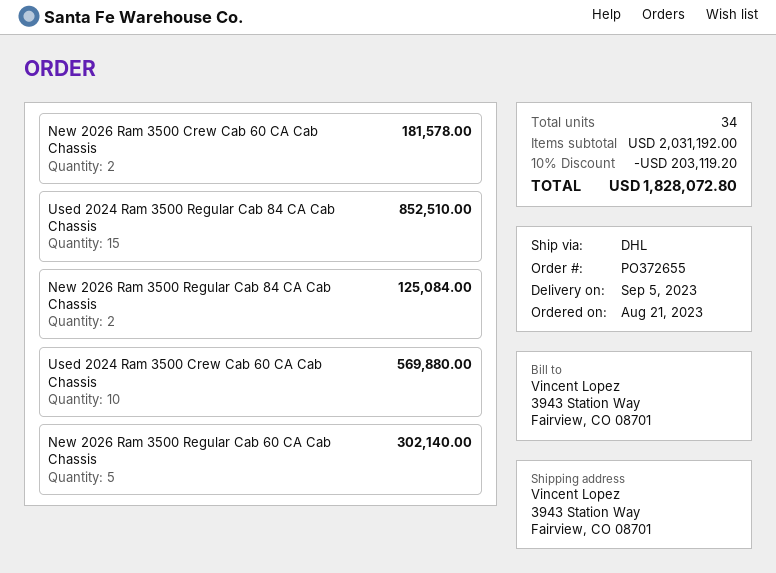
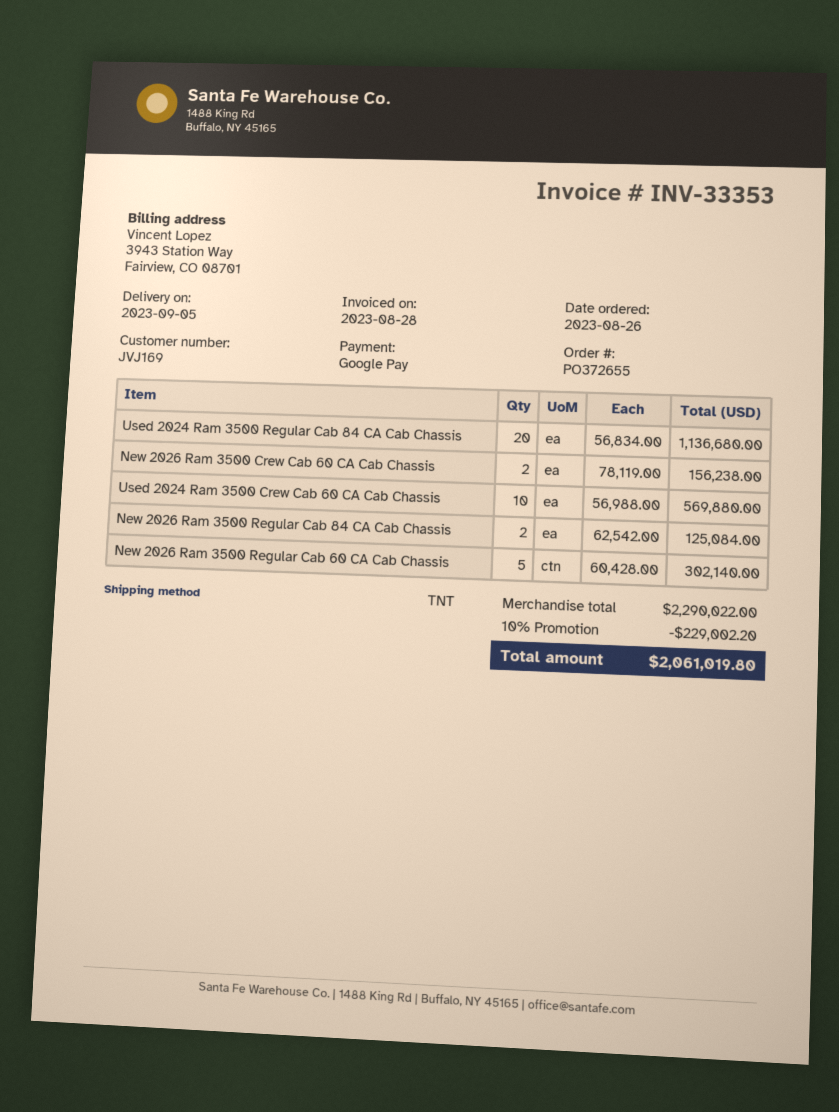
order date: 2023-08-21 -> 2023-08-26
shipping method: DHL -> TNT
New 2026 Ram 3500 Crew Cab 60 CA Cab Chassis: 2 for 181578.00 -> 2 for 156238.00
Used 2024 Ram 3500 Regular Cab 84 CA Cab Chassis: 15 for 852510.00 -> 20 for 1136680.00
subtotal: 2031192.00 -> 2290022.00
discount: 10% = 203119.20 -> 10% = 229002.20
total: 1828072.80 -> 2061019.80

